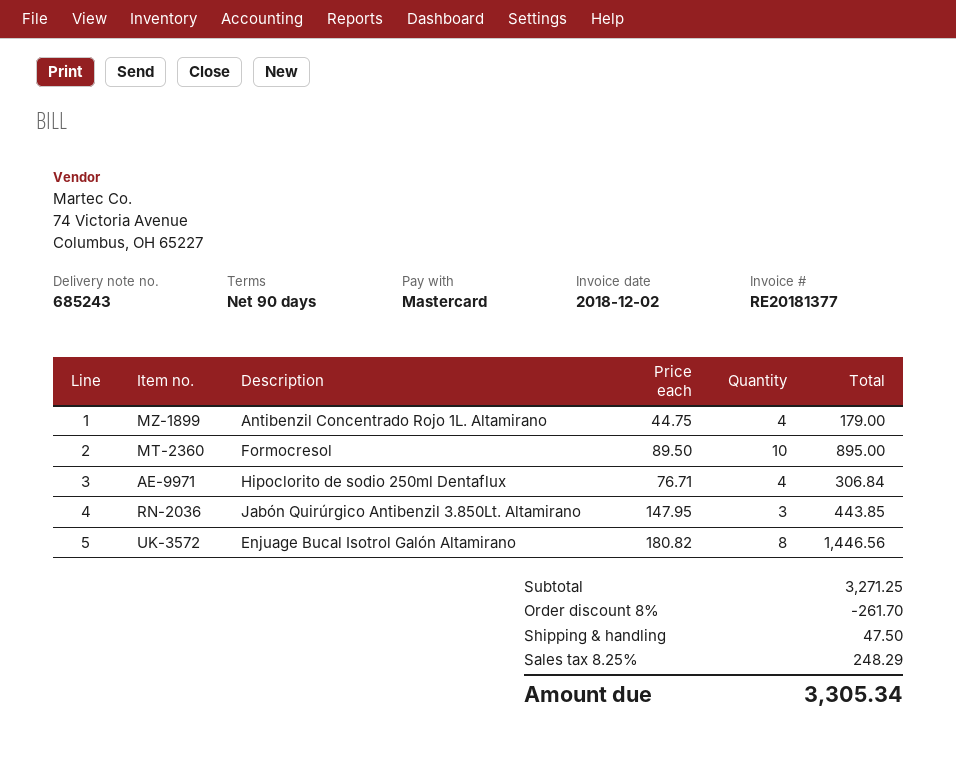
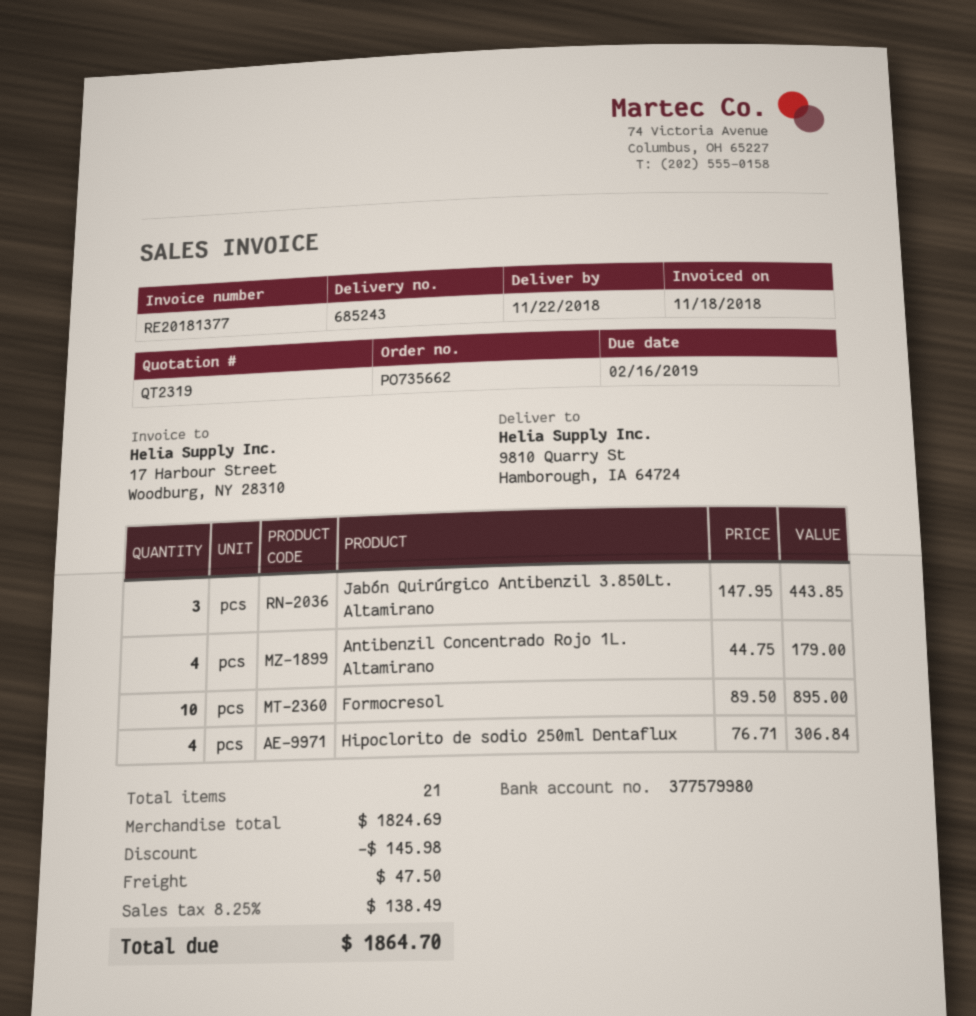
invoice date: 2018-12-02 -> 2018-11-18
Enjuage Bucal Isotrol Galón Altamirano: 8 x 180.82 = 1446.56 -> none
subtotal: 3271.25 -> 1824.69
discount: 261.70 -> 145.98
tax: 8.25% = 248.29 -> 8.25% = 138.49
total: 3305.34 -> 1864.70

